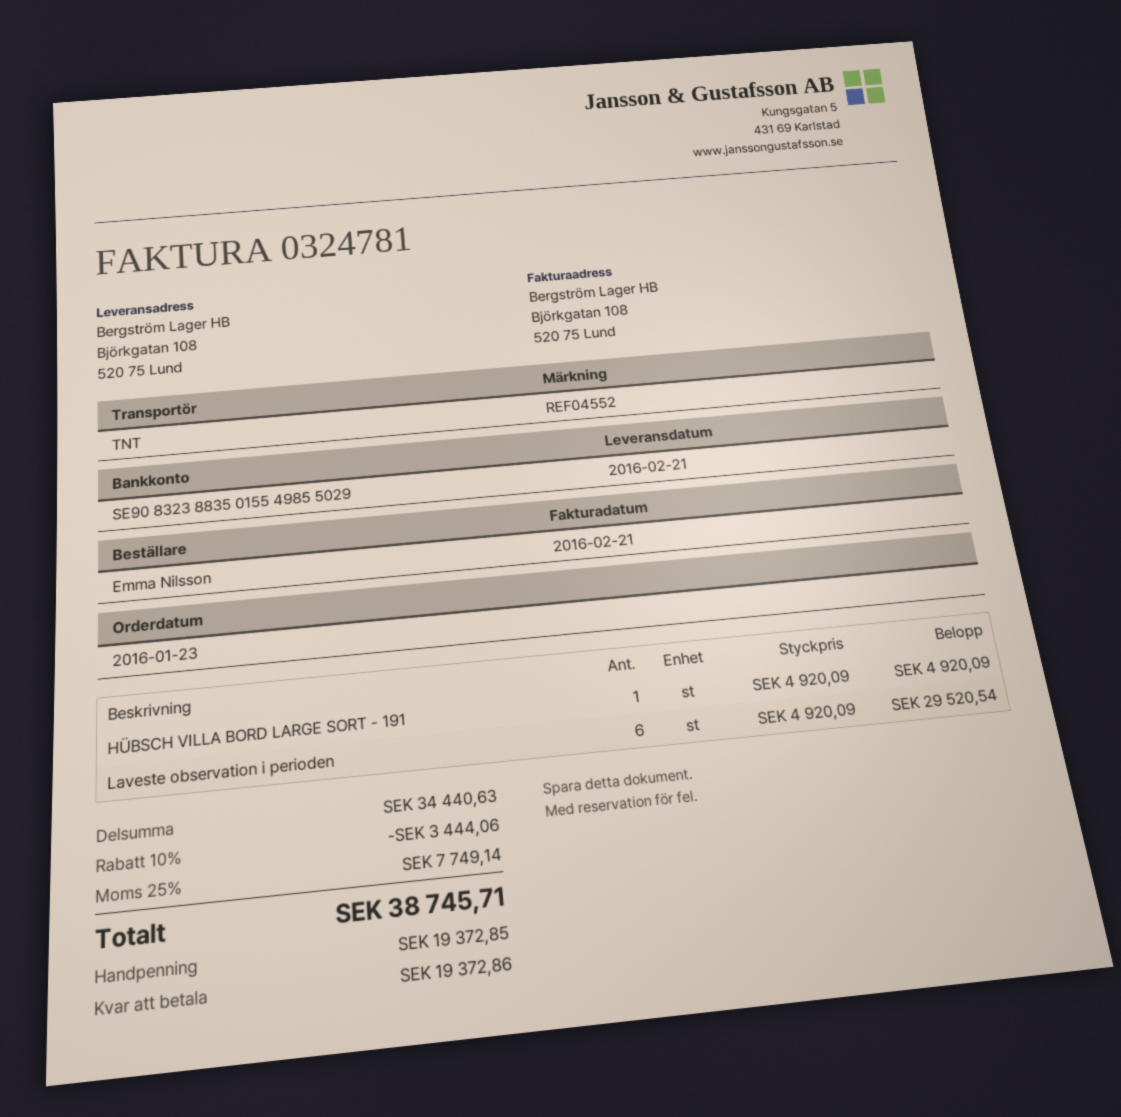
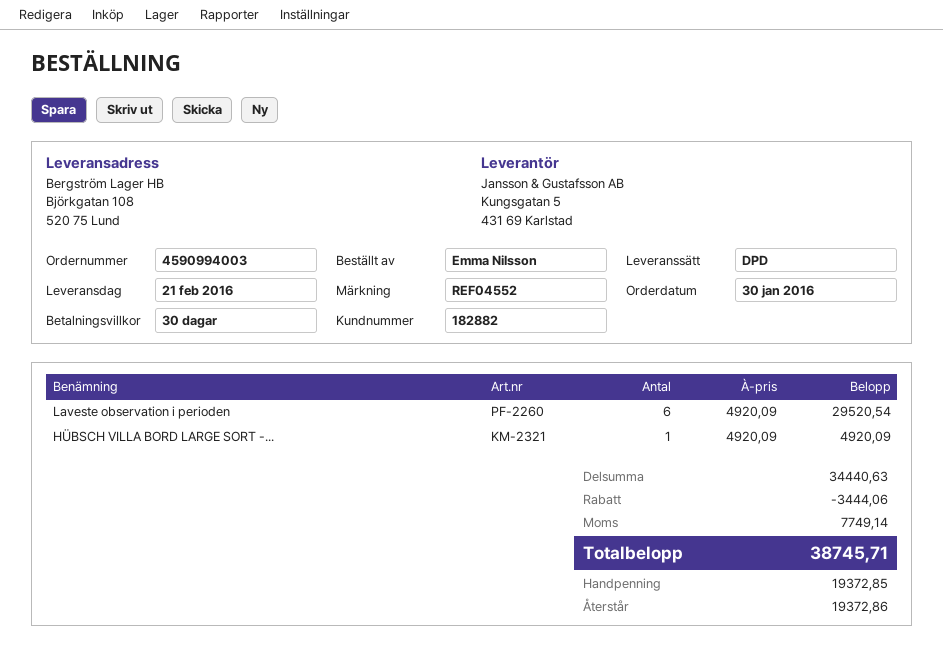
order date: 2016-01-23 -> 2016-01-30
shipping method: TNT -> DPD

